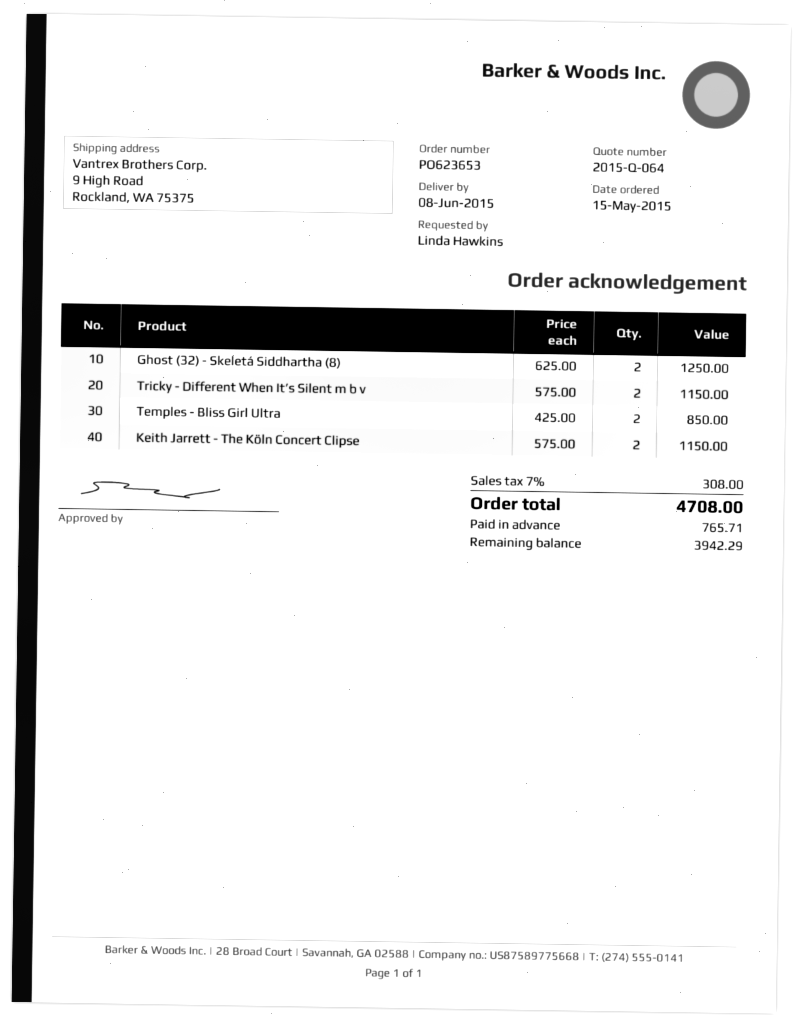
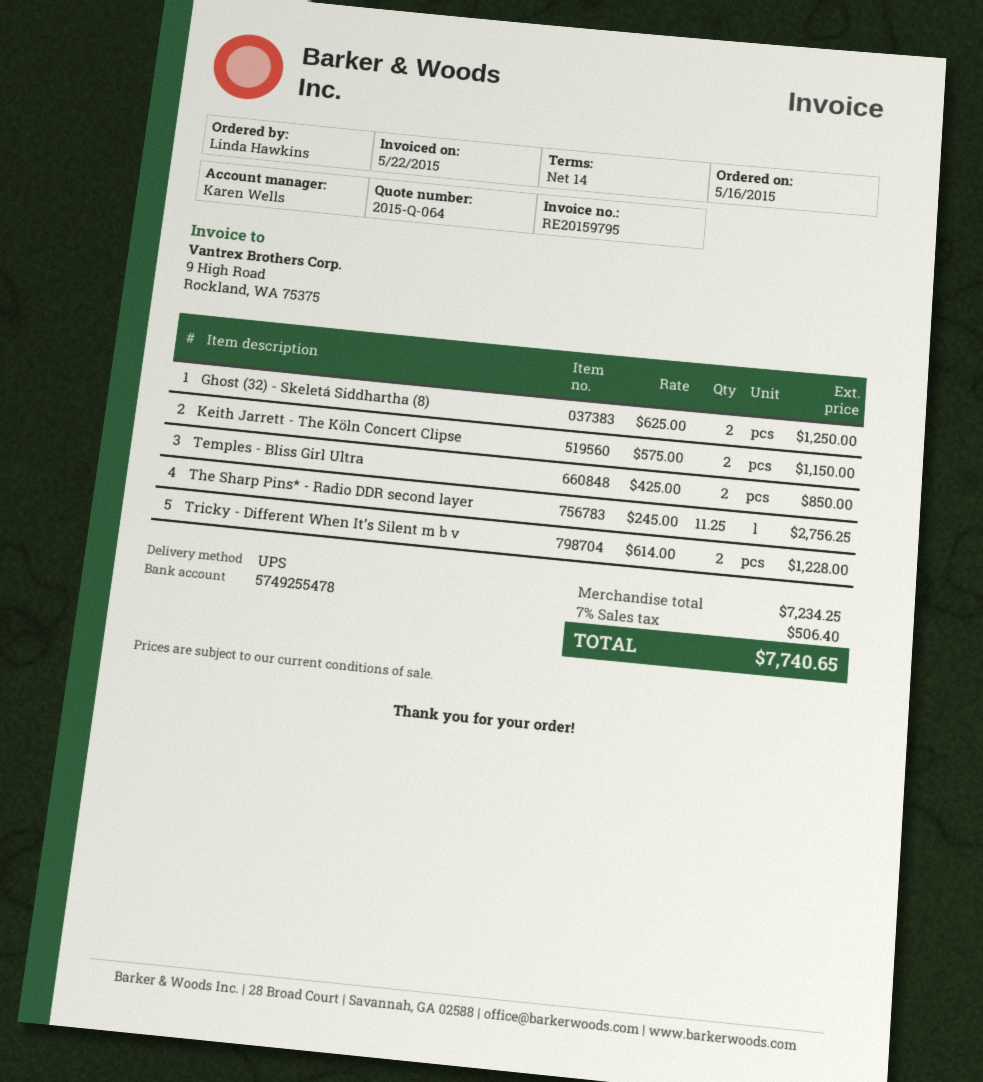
order date: 2015-05-15 -> 2015-05-16
Tricky - Different When It’s Silent m b v: 2 x 575.00 = 1150.00 -> 2 x 614.00 = 1228.00
The Sharp Pins* - Radio DDR second layer: none -> 11.25 x 245.00 = 2756.25
tax: 7% = 308.00 -> 7% = 506.40
total: 4708.00 -> 7740.65

